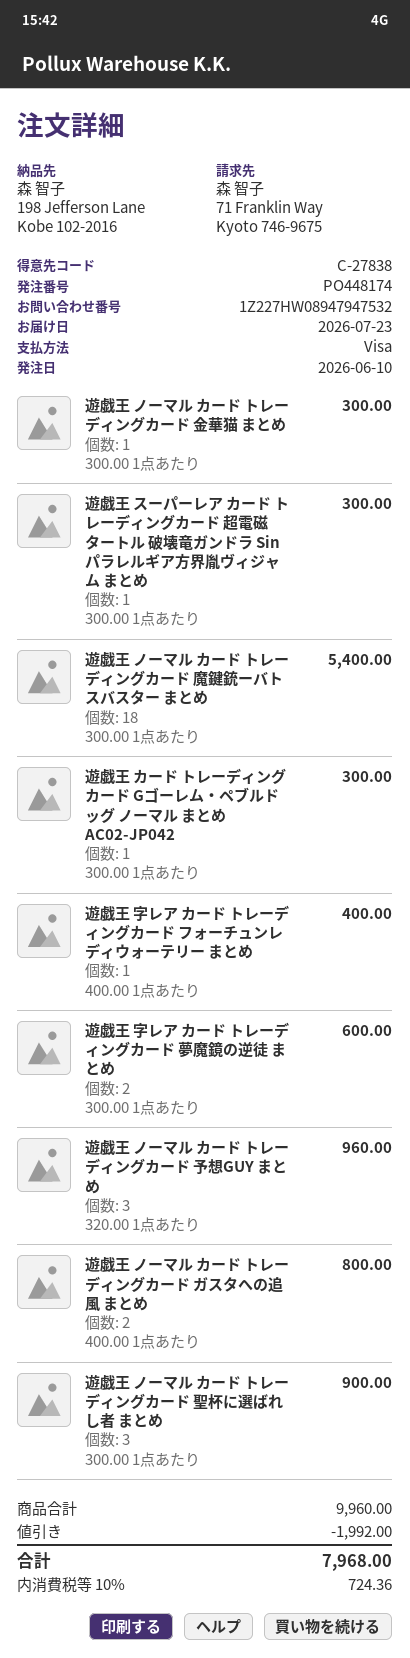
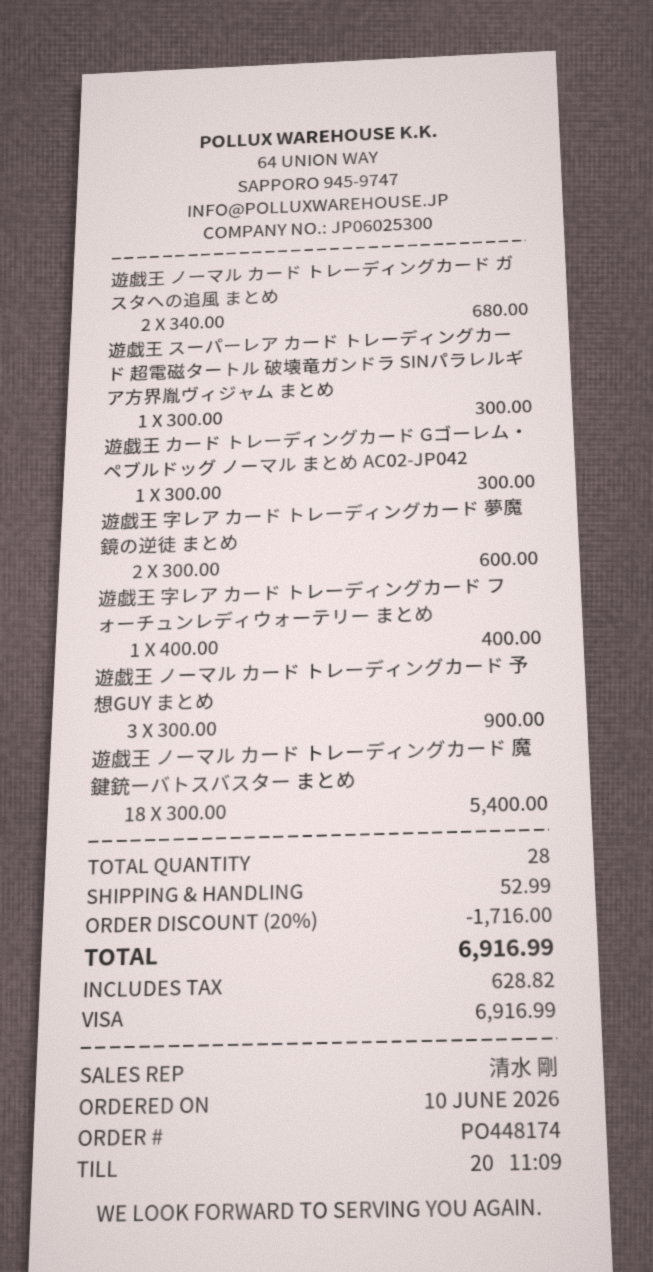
遊戯王 ノーマル カード トレーディングカード 金華猫 まとめ: 1 x 300.00 = 300.00 -> none
遊戯王 ノーマル カード トレーディングカード 予想GUY まとめ: 3 x 320.00 = 960.00 -> 3 x 300.00 = 900.00
遊戯王 ノーマル カード トレーディングカード ガスタへの追風 まとめ: 2 x 400.00 = 800.00 -> 2 x 340.00 = 680.00
遊戯王 ノーマル カード トレーディングカード 聖杯に選ばれし者 まとめ: 3 x 300.00 = 900.00 -> none
discount: 1992.00 -> 1716.00
shipping: none -> 52.99
tax: 724.36 -> 628.82
total: 7968.00 -> 6916.99

